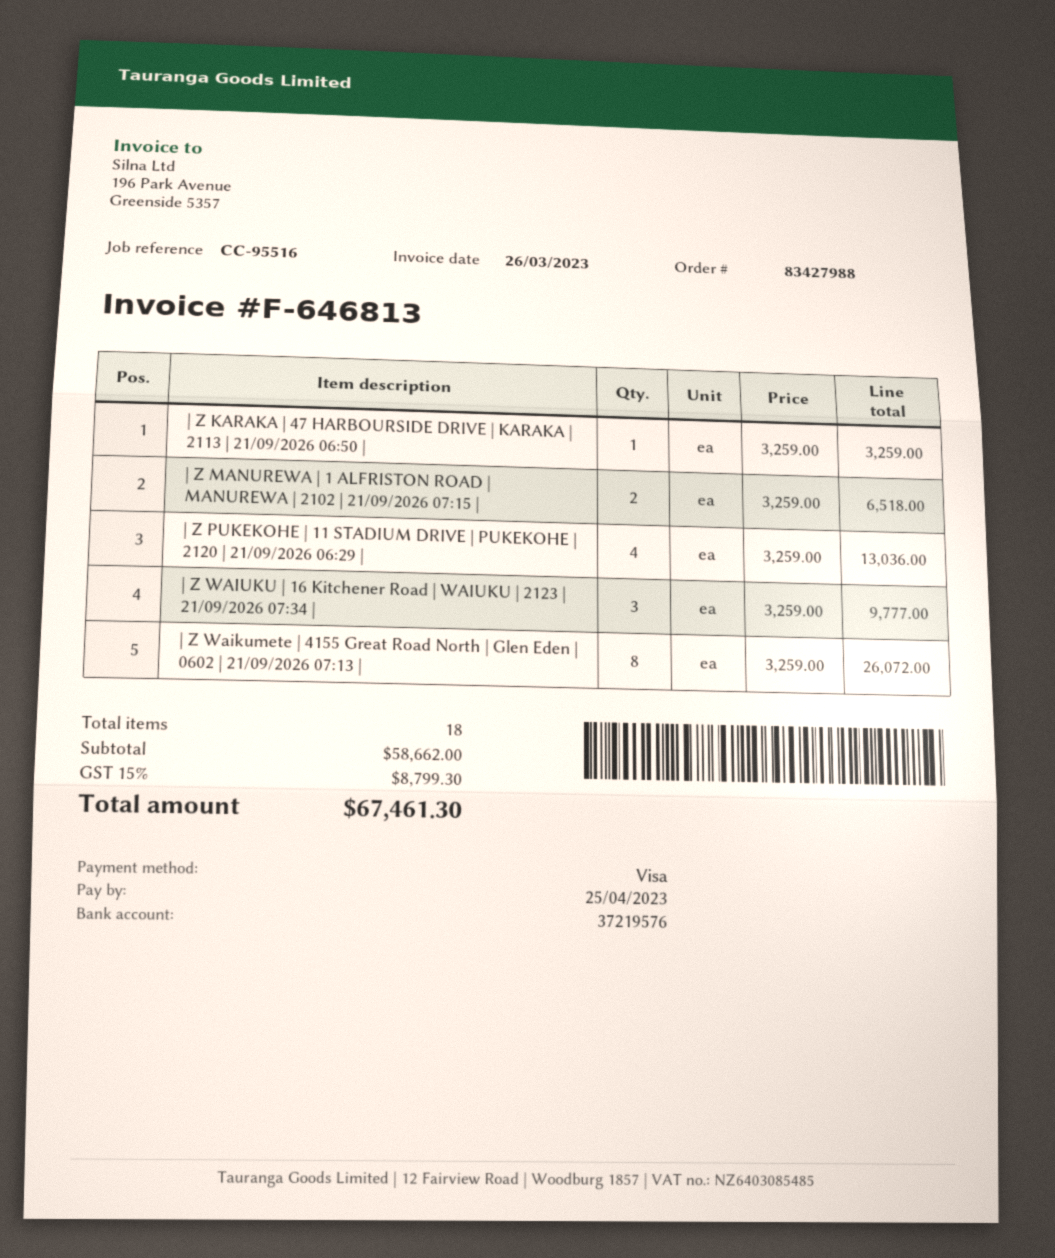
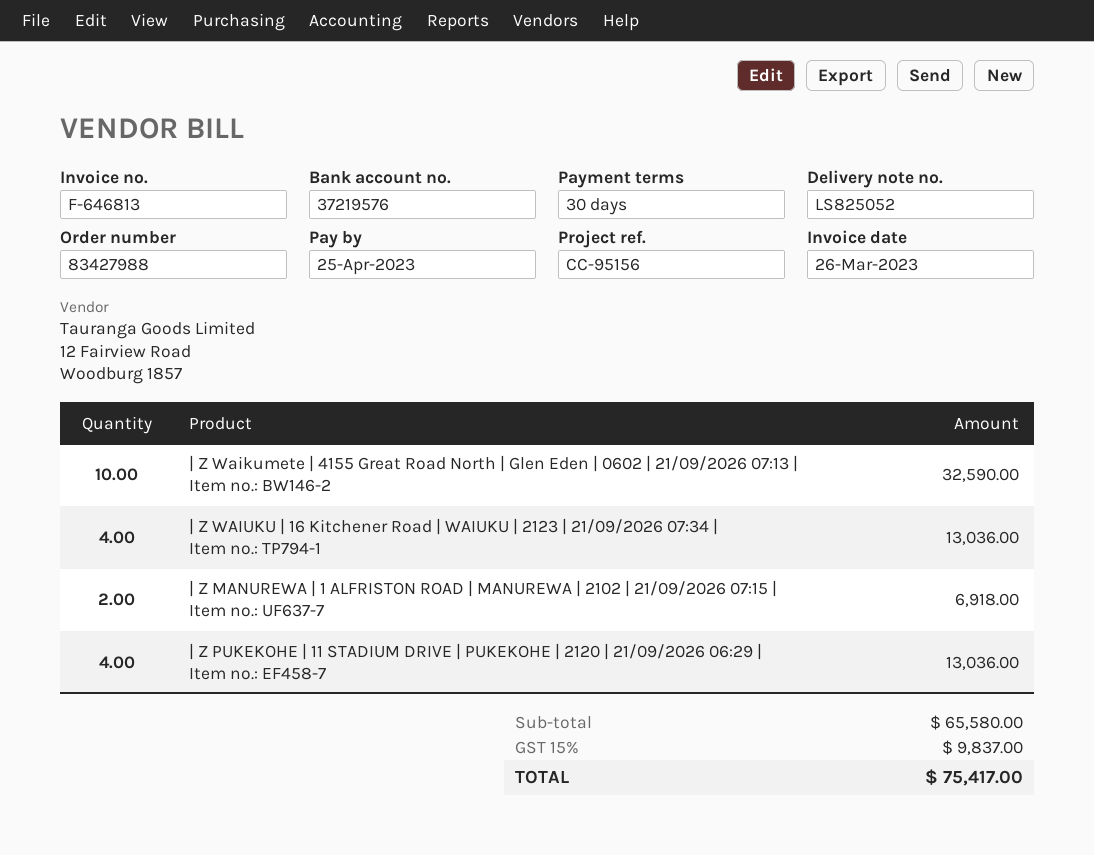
reference: CC-95516 -> CC-95156
| Z KARAKA | 47 HARBOURSIDE DRIVE | KARAKA | 2113 | 21/09/2026 06:50 |: 1 for 3259.00 -> none
| Z MANUREWA | 1 ALFRISTON ROAD | MANUREWA | 2102 | 21/09/2026 07:15 |: 2 for 6518.00 -> 2 for 6918.00
| Z WAIUKU | 16 Kitchener Road | WAIUKU | 2123 | 21/09/2026 07:34 |: 3 for 9777.00 -> 4 for 13036.00
| Z Waikumete | 4155 Great Road North | Glen Eden | 0602 | 21/09/2026 07:13 |: 8 for 26072.00 -> 10 for 32590.00
subtotal: 58662.00 -> 65580.00
tax: 15% = 8799.30 -> 15% = 9837.00
total: 67461.30 -> 75417.00

